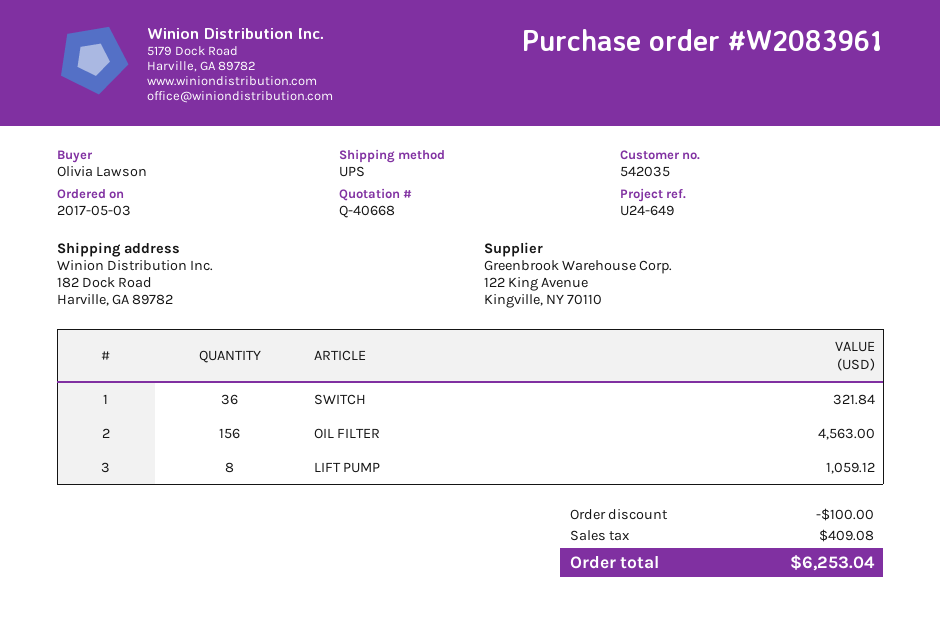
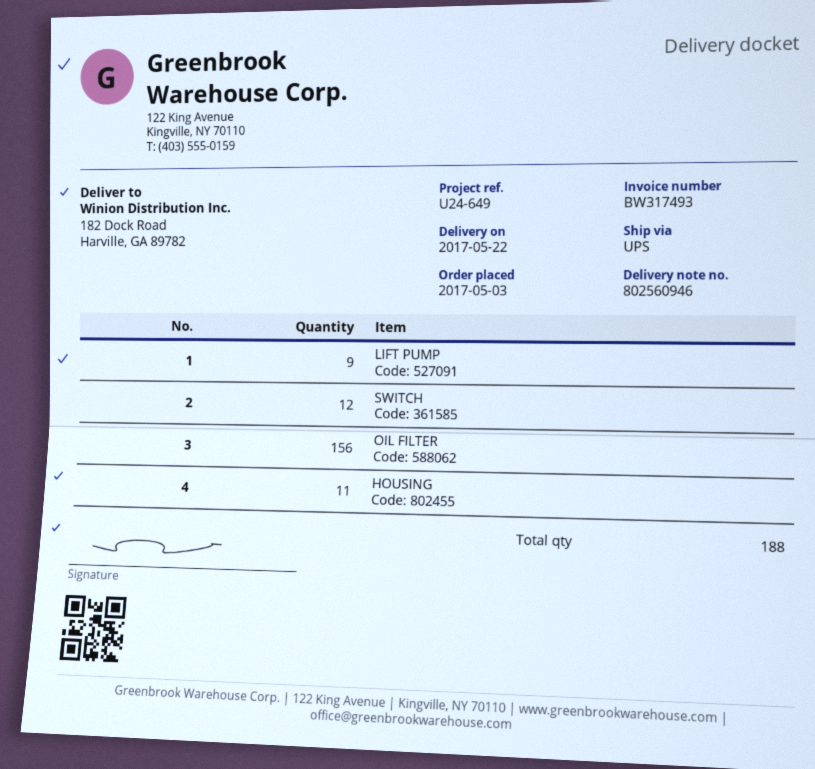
SWITCH: 36 -> 12
LIFT PUMP: 8 -> 9
HOUSING: none -> 11

